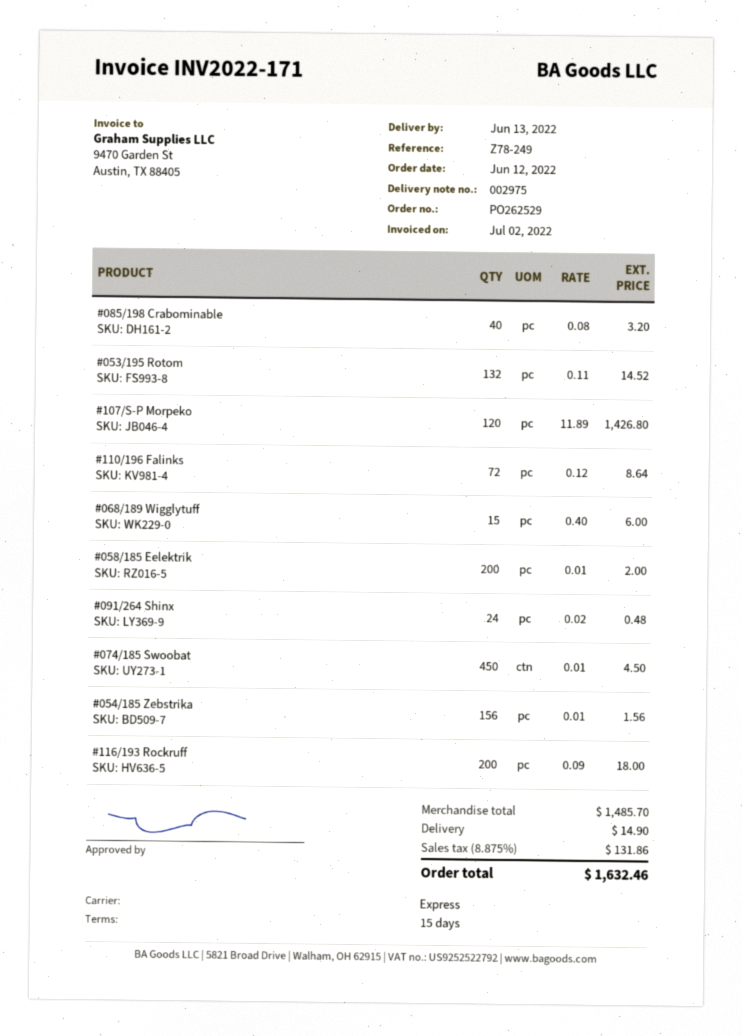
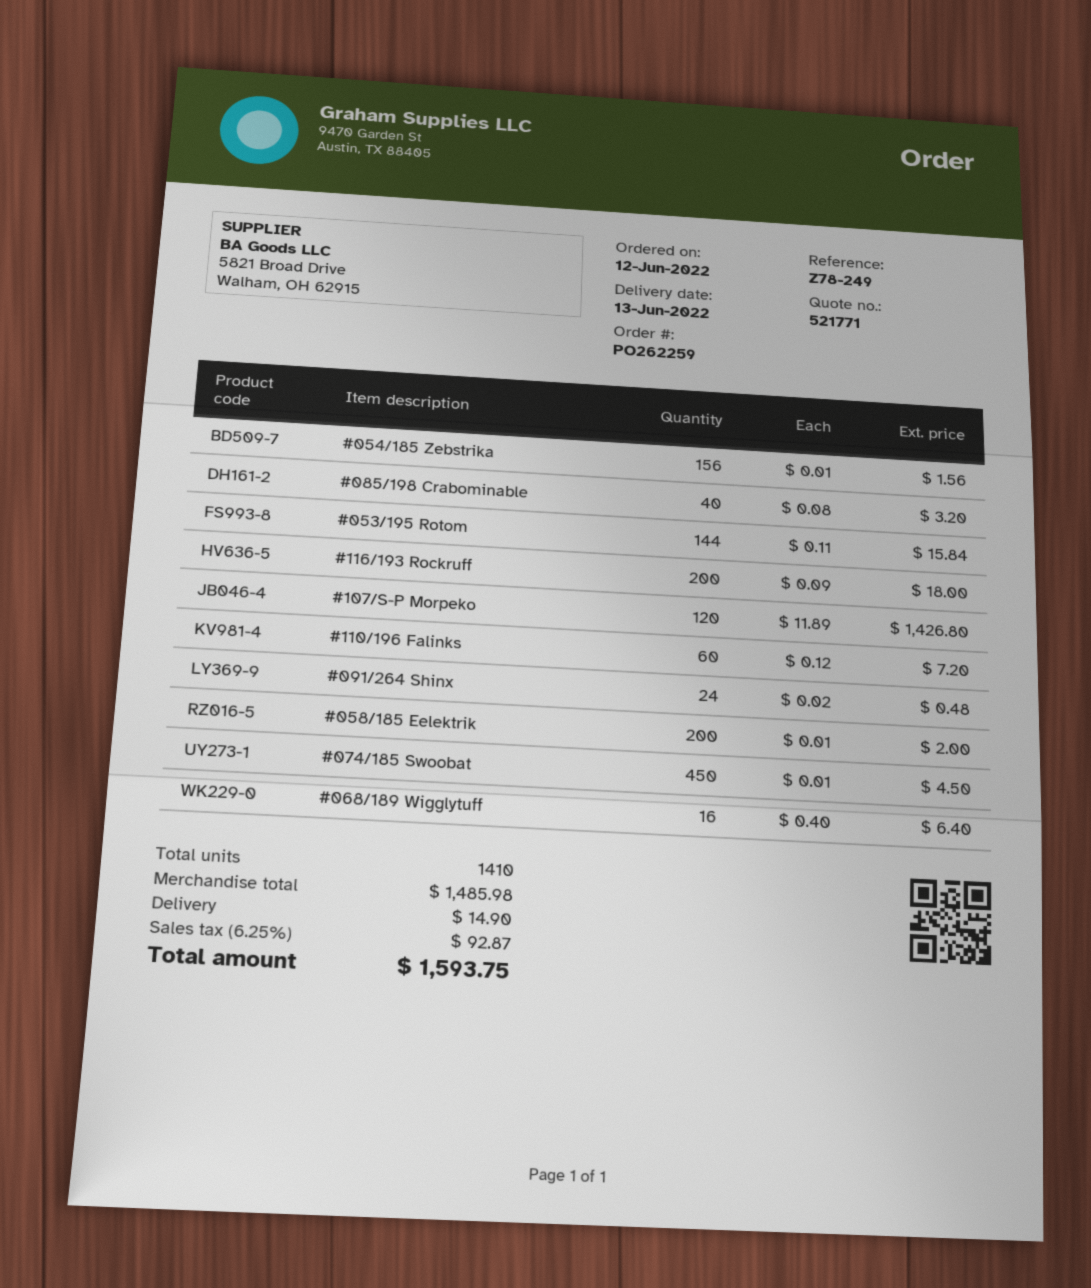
order number: PO262529 -> PO262259
#053/195 Rotom: 132 x 0.11 = 14.52 -> 144 x 0.11 = 15.84
#110/196 Falinks: 72 x 0.12 = 8.64 -> 60 x 0.12 = 7.20
#068/189 Wigglytuff: 15 x 0.40 = 6.00 -> 16 x 0.40 = 6.40
subtotal: 1485.70 -> 1485.98
tax: 8.875% = 131.86 -> 6.25% = 92.87
total: 1632.46 -> 1593.75

